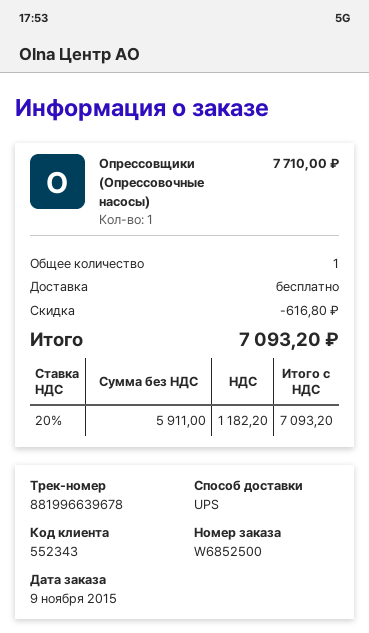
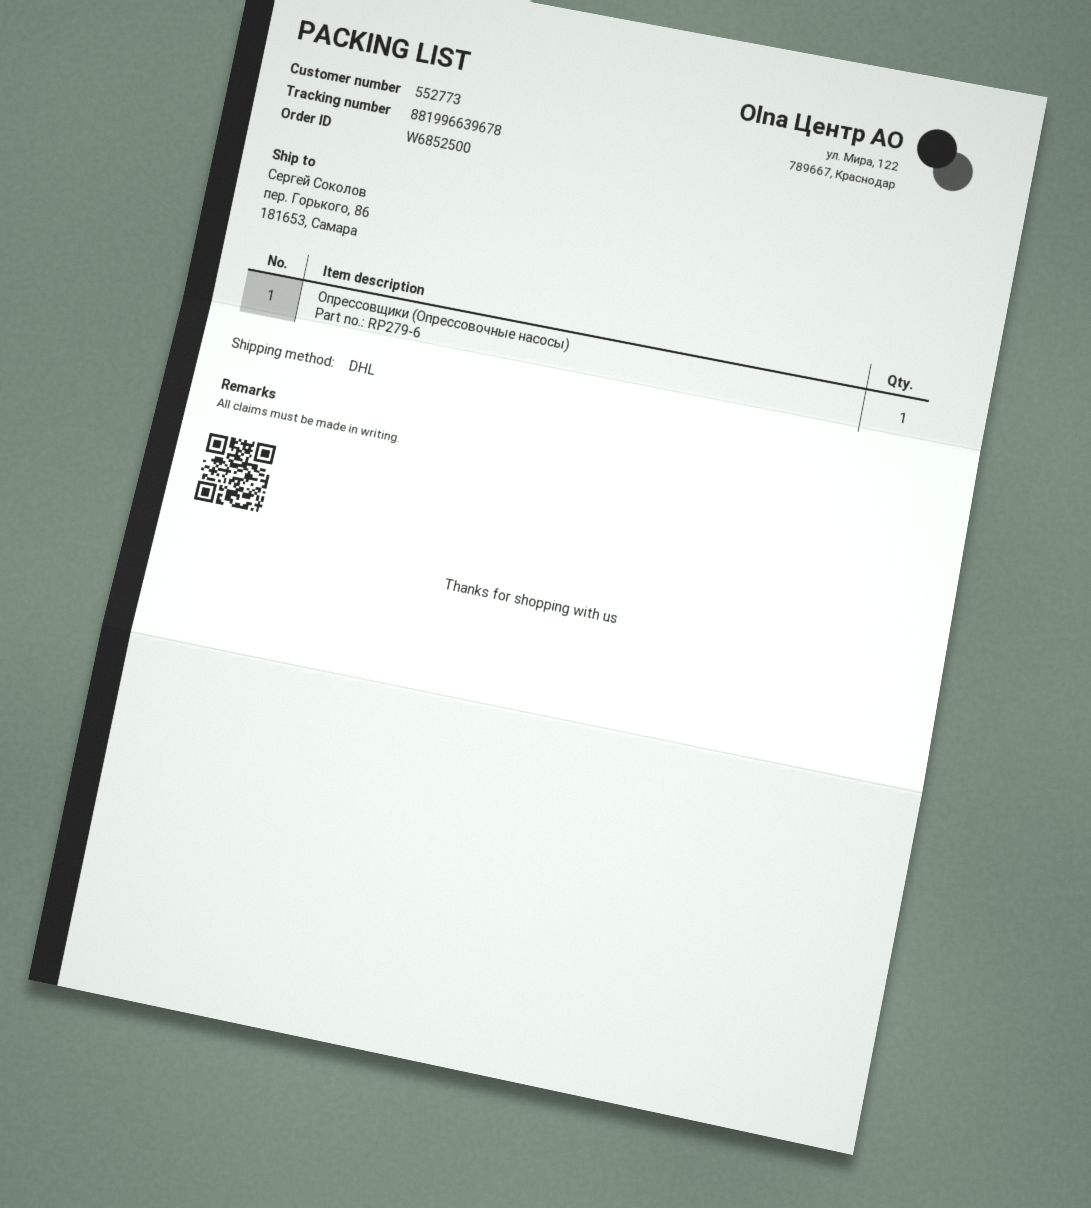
customer number: 552343 -> 552773
shipping method: UPS -> DHL

